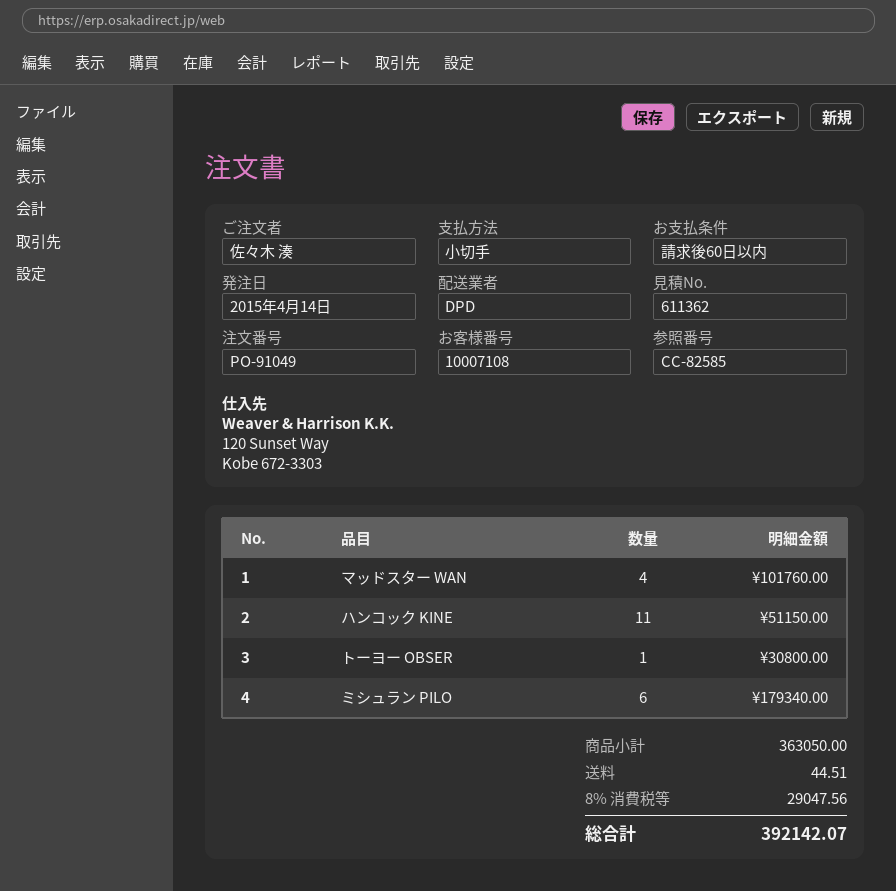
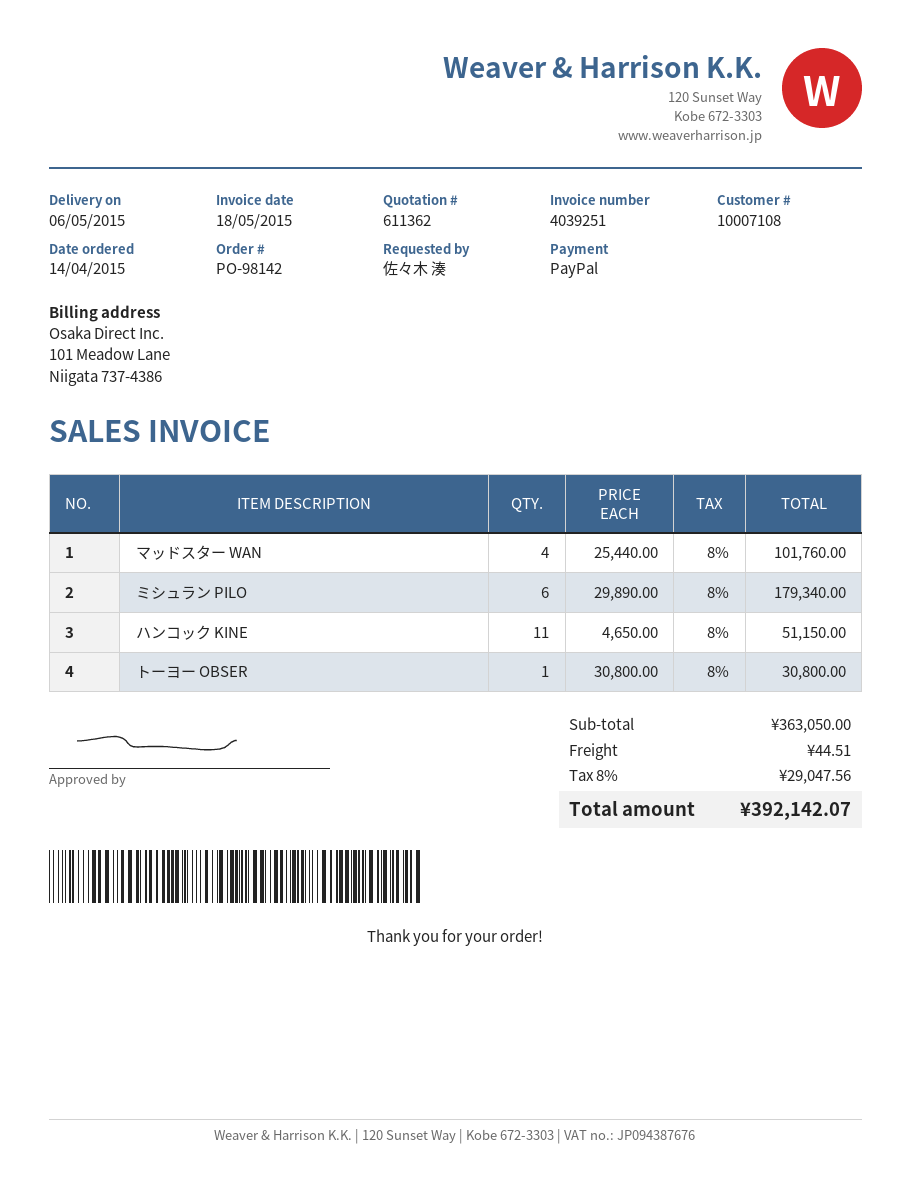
order number: PO-91049 -> PO-98142
payment method: cheque -> PayPal

